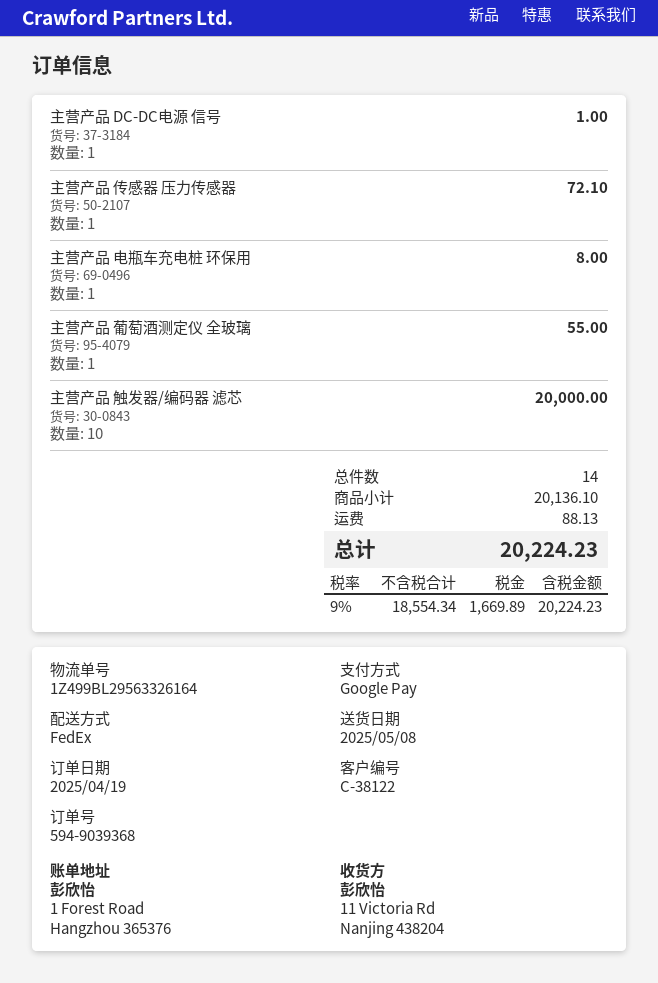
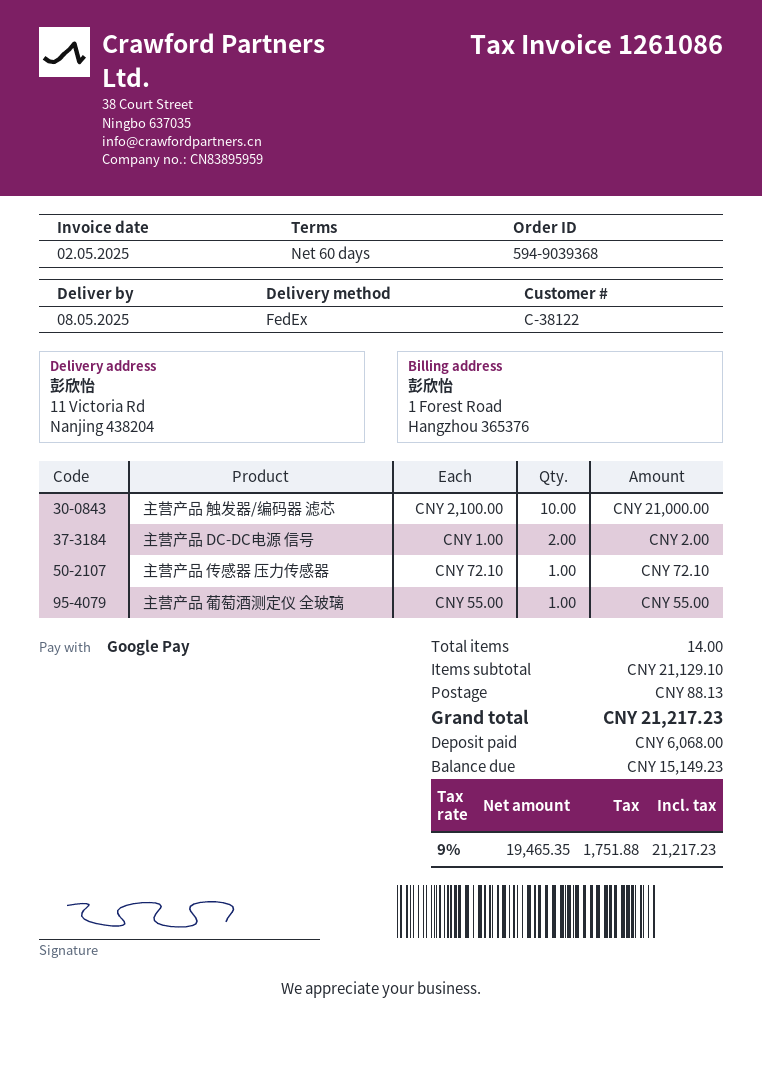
主营产品 DC-DC电源 信号: 1 for 1.00 -> 2 for 2.00
主营产品 电瓶车充电桩 环保用: 1 for 8.00 -> none
主营产品 触发器/编码器 滤芯: 10 for 20000.00 -> 10 for 21000.00
subtotal: 20136.10 -> 21129.10
net: 18554.34 -> 19465.35
tax: 9% = 1669.89 -> 9% = 1751.88
total: 20224.23 -> 21217.23

